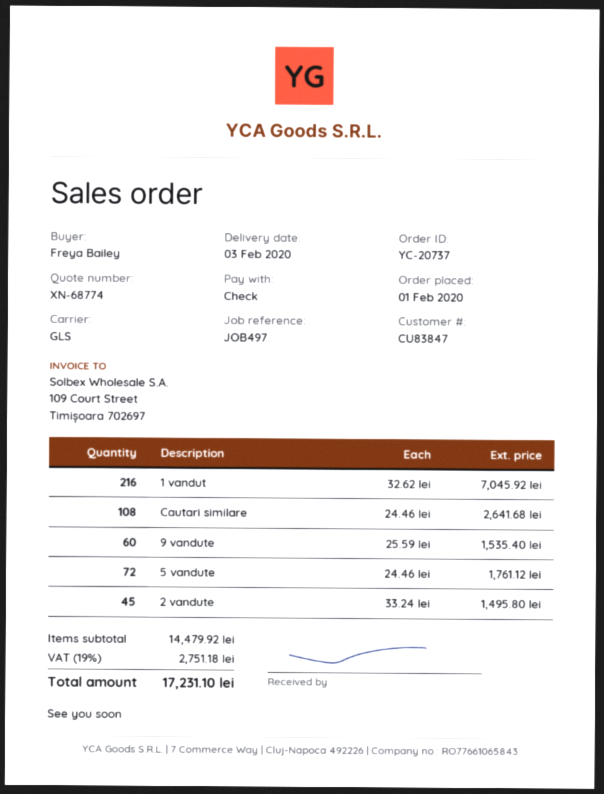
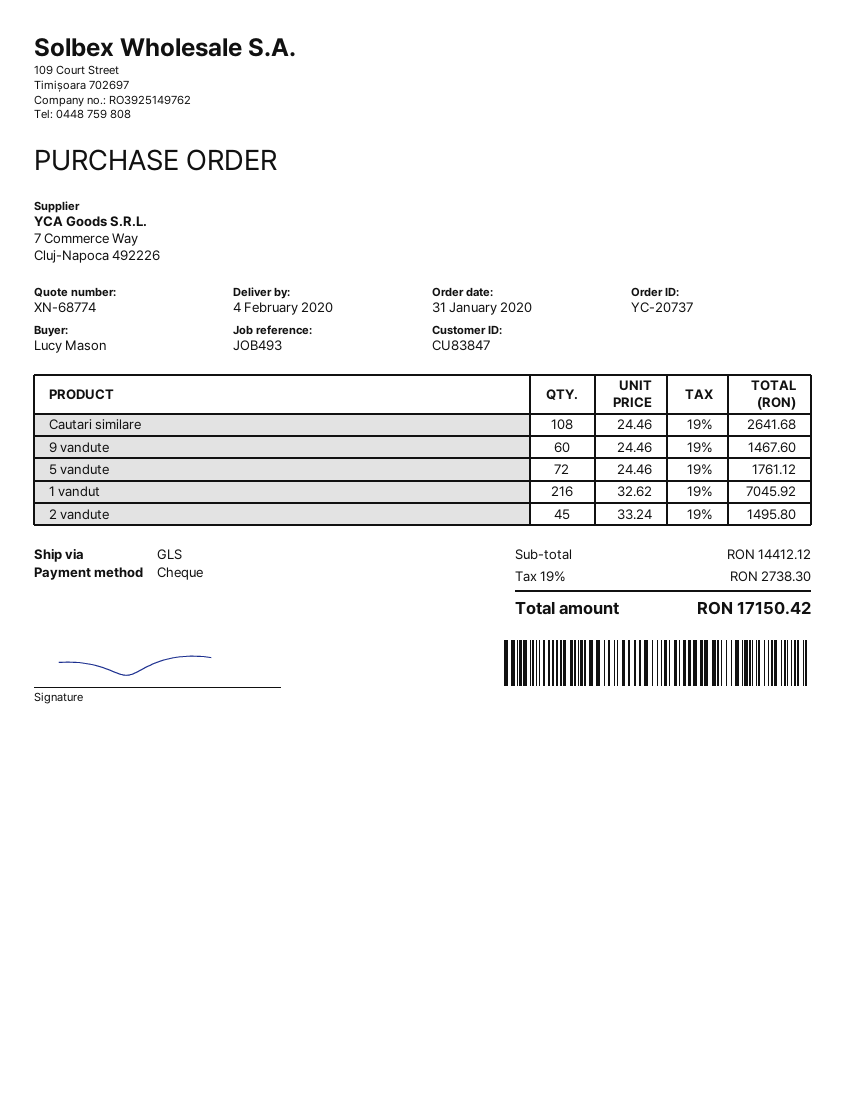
order date: 2020-02-01 -> 2020-01-31
delivery date: 2020-02-03 -> 2020-02-04
reference: JOB497 -> JOB493
ordered by: Freya Bailey -> Lucy Mason
9 vandute: 60 x 25.59 = 1535.40 -> 60 x 24.46 = 1467.60
subtotal: 14479.92 -> 14412.12
tax: 19% = 2751.18 -> 19% = 2738.30
total: 17231.10 -> 17150.42

